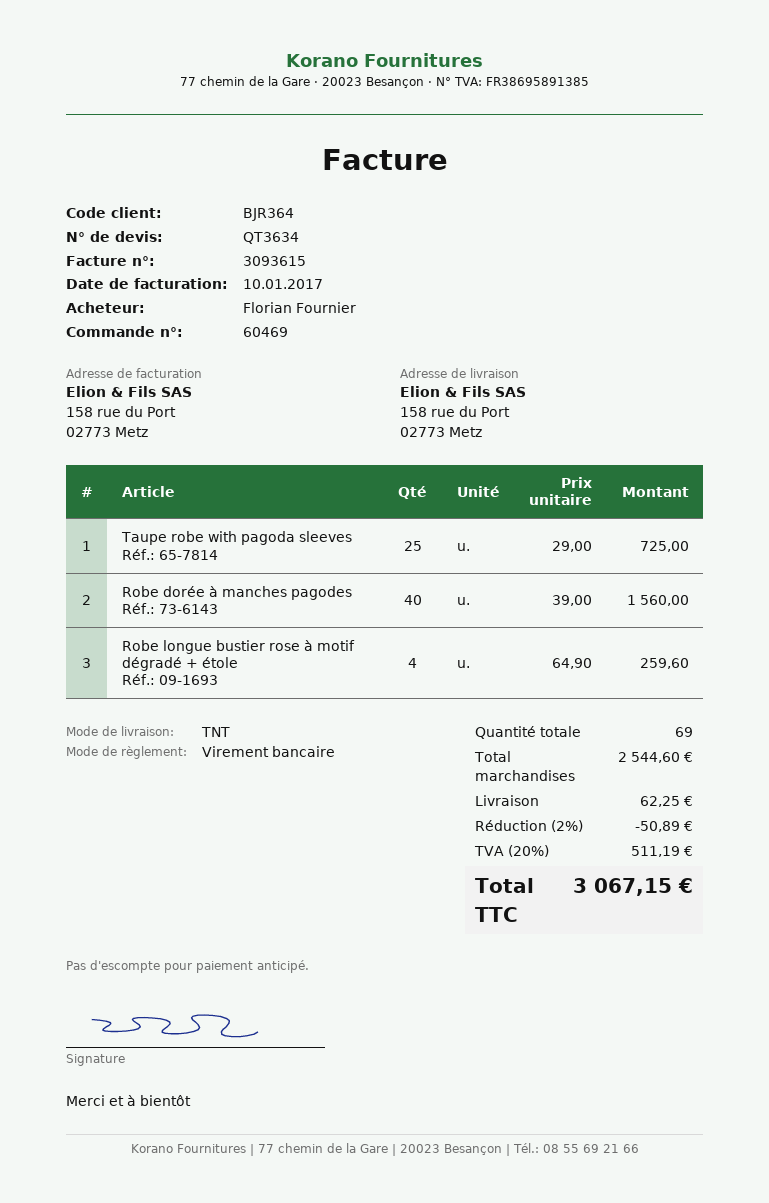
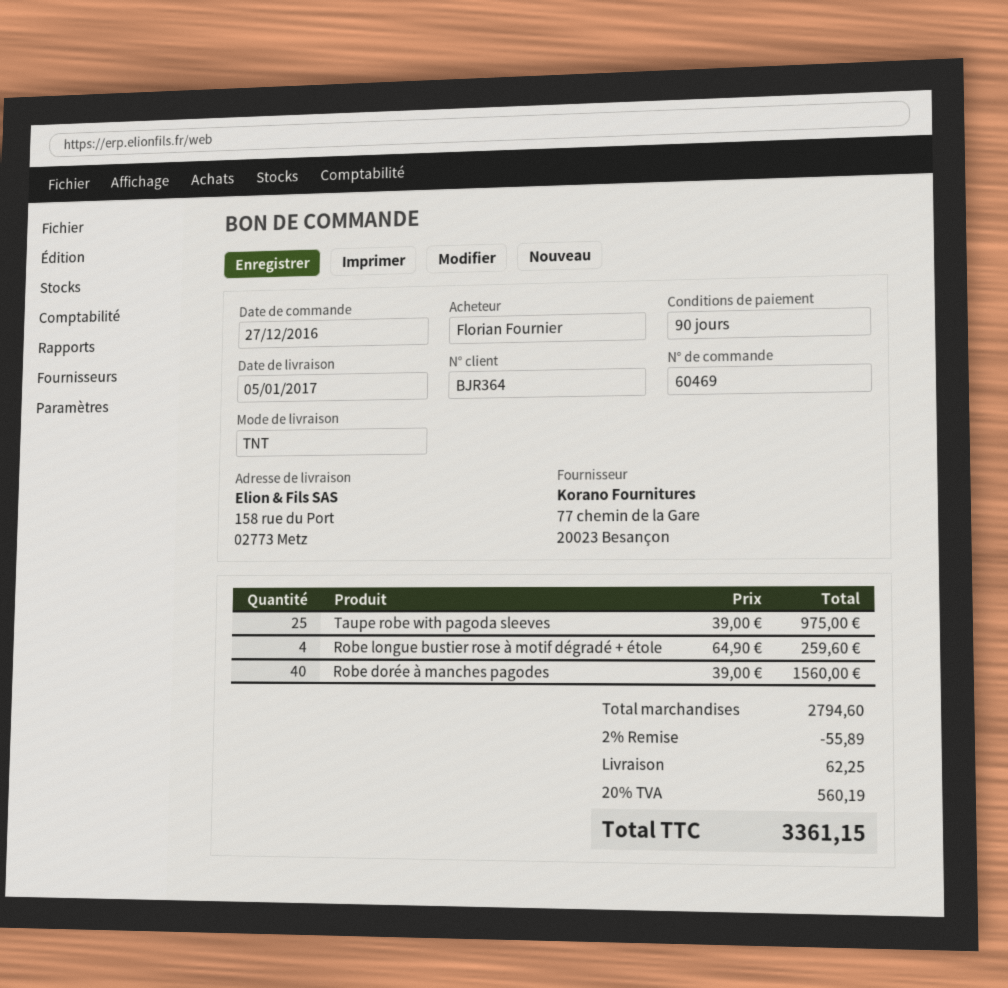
Taupe robe with pagoda sleeves: 25 x 29.00 = 725.00 -> 25 x 39.00 = 975.00
subtotal: 2544.60 -> 2794.60
discount: 2% = 50.89 -> 2% = 55.89
tax: 20% = 511.19 -> 20% = 560.19
total: 3067.15 -> 3361.15

